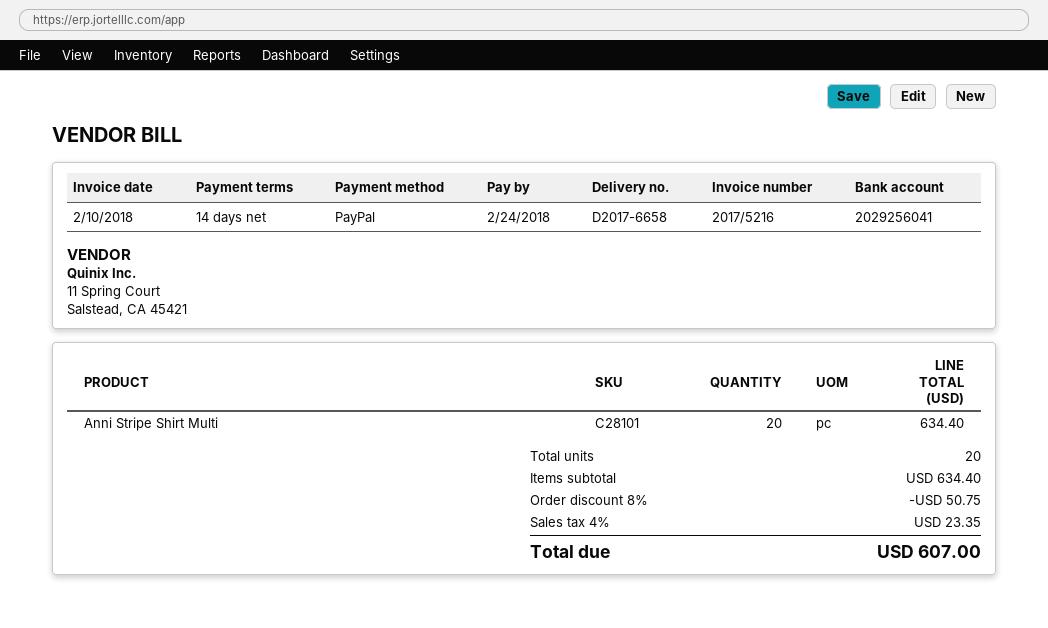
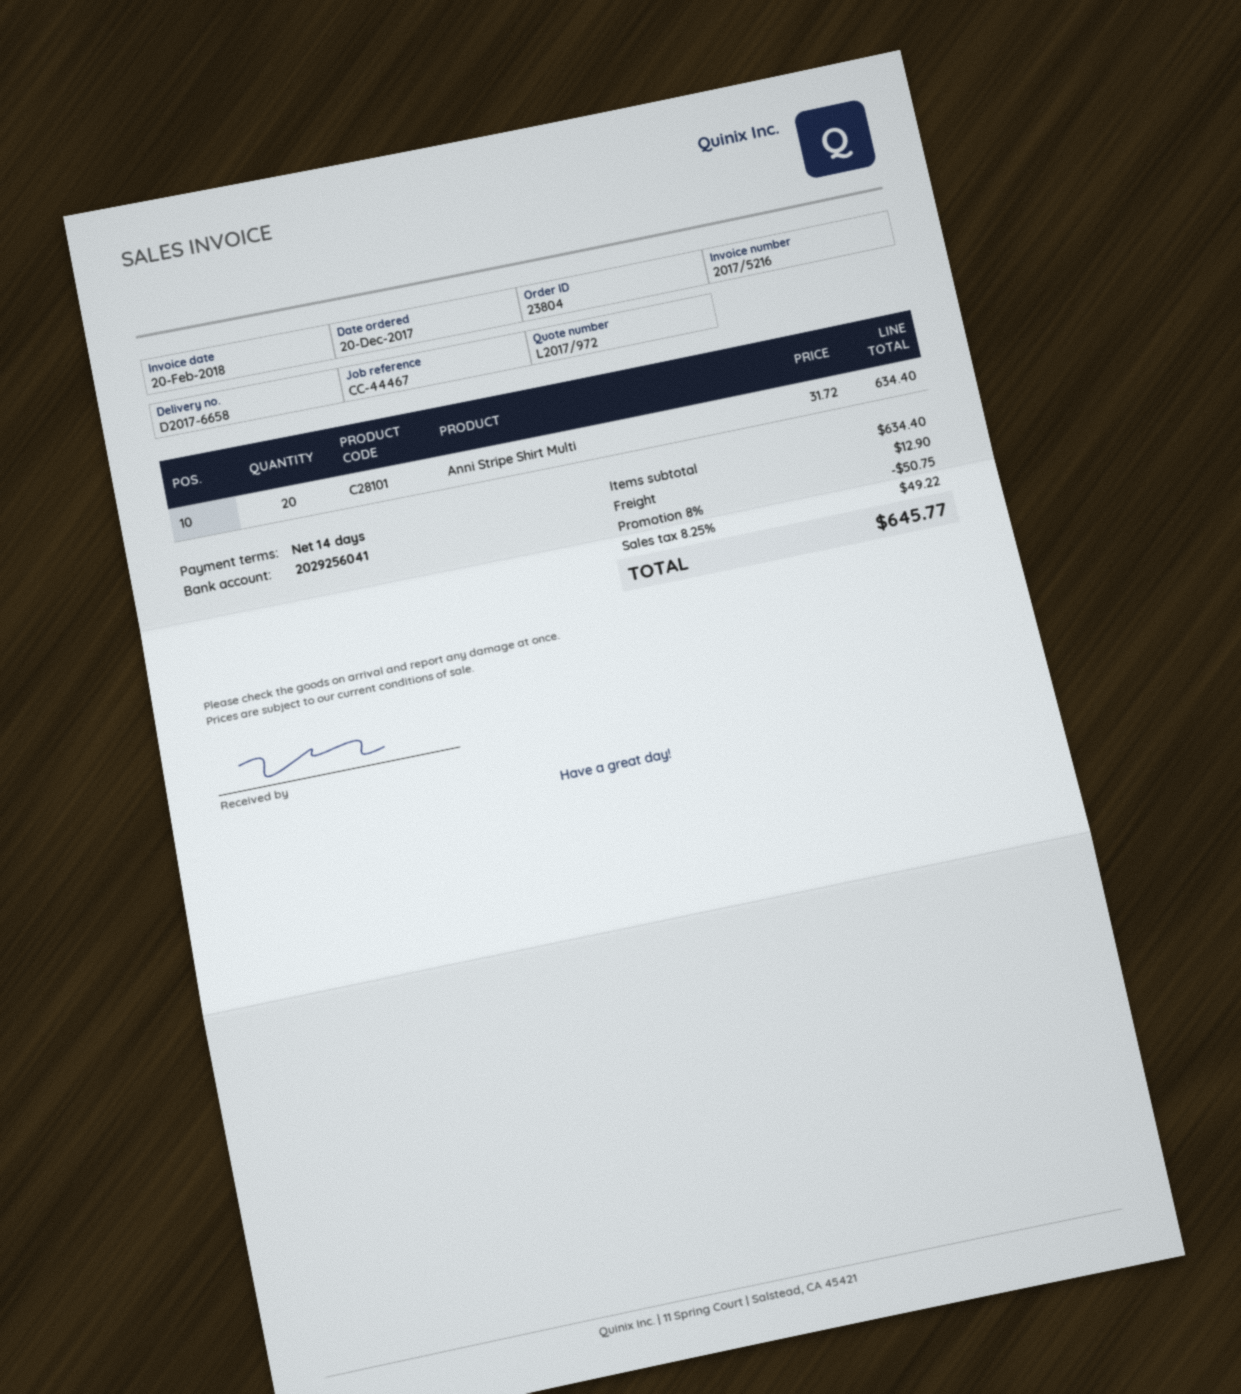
invoice date: 2018-02-10 -> 2018-02-20
shipping: none -> 12.90
tax: 4% = 23.35 -> 8.25% = 49.22
total: 607.00 -> 645.77

